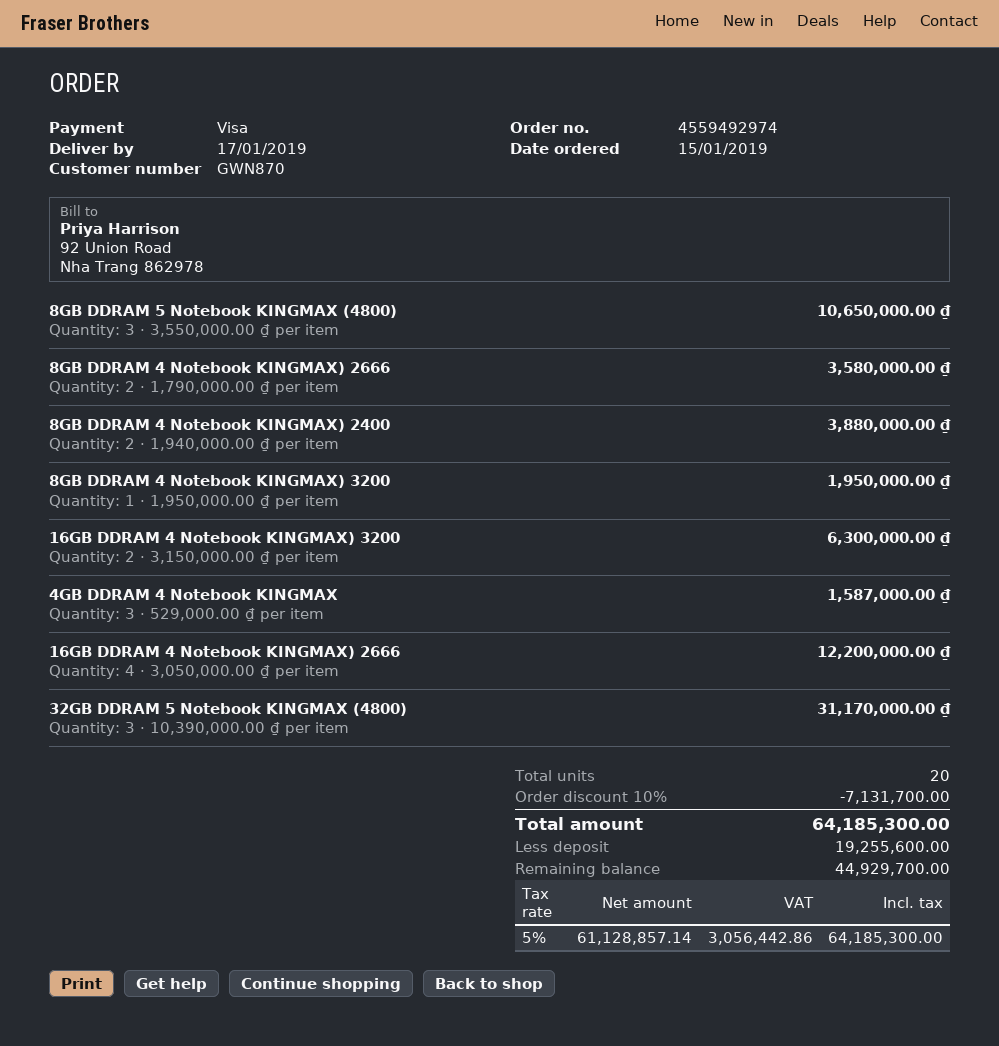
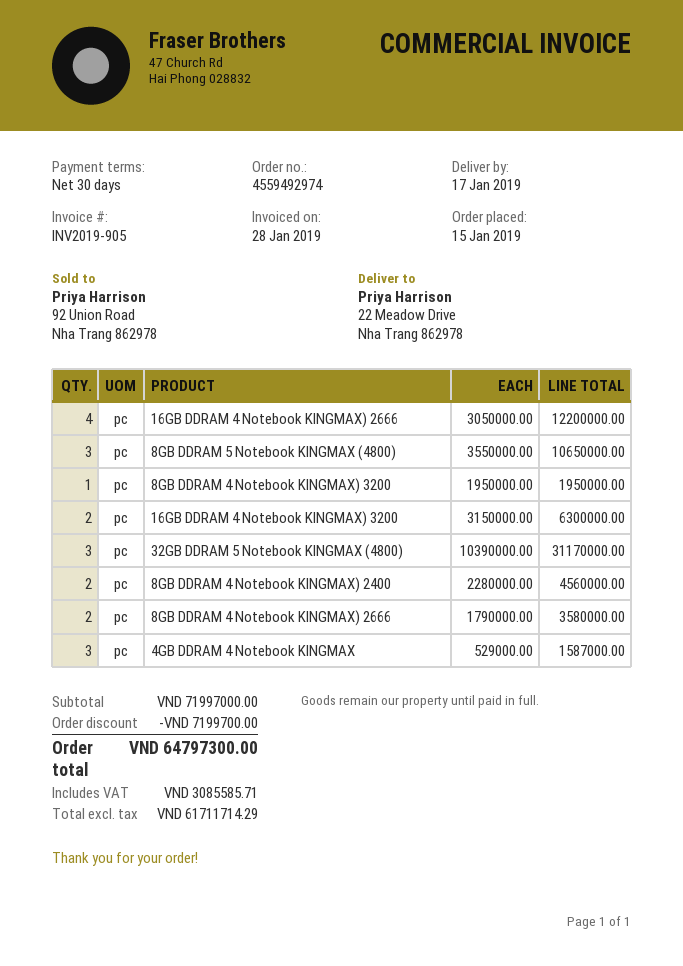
8GB DDRAM 4 Notebook KINGMAX) 2400: 2 x 1940000.00 = 3880000.00 -> 2 x 2280000.00 = 4560000.00
discount: 7131700.00 -> 7199700.00
net: 61128857.14 -> 61711714.29
tax: 3056442.86 -> 3085585.71
total: 64185300.00 -> 64797300.00

